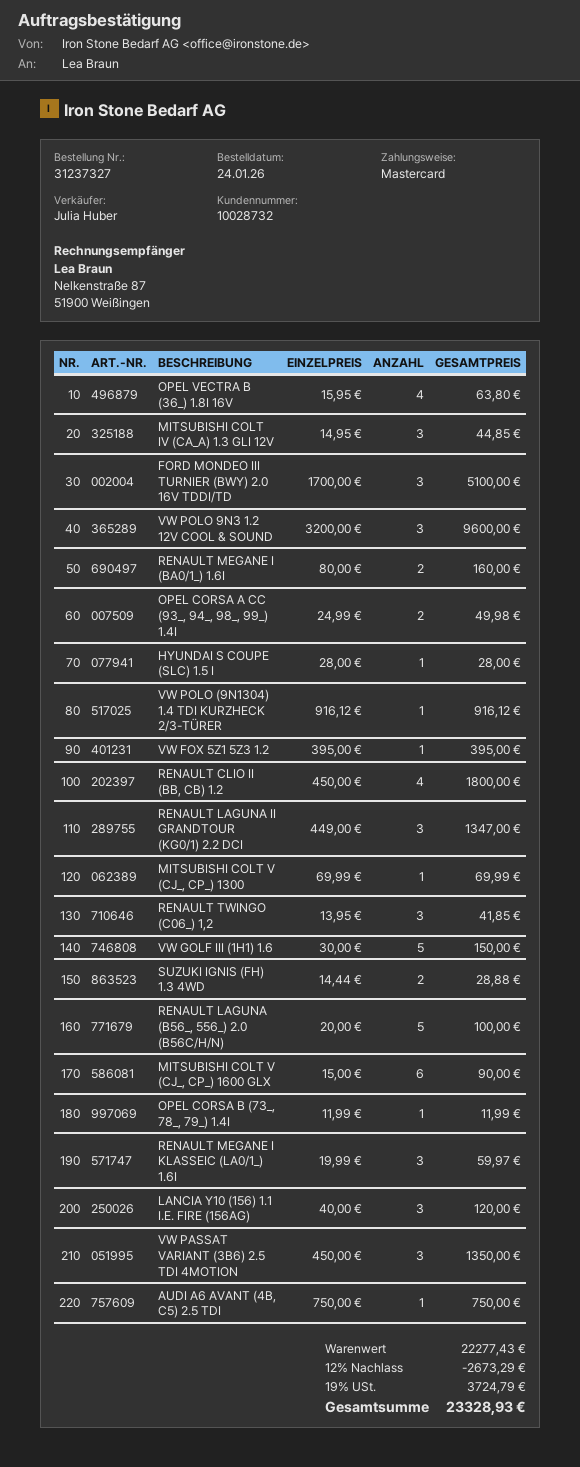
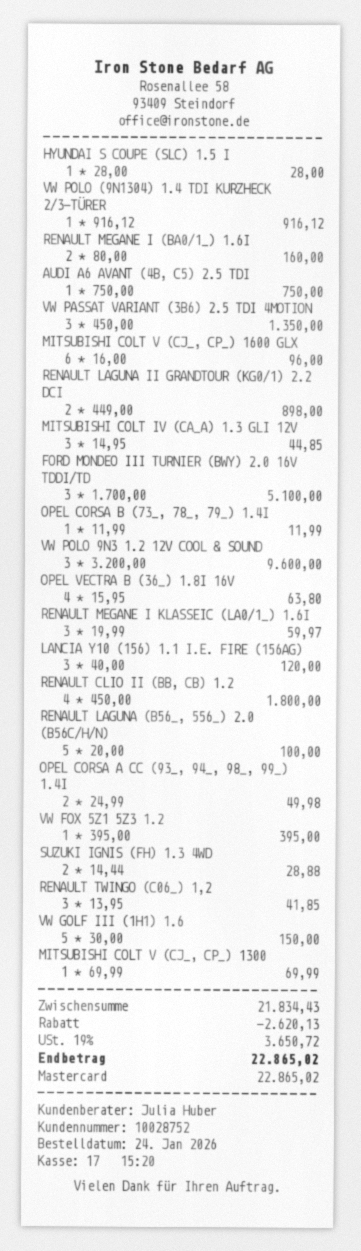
customer number: 10028732 -> 10028752
RENAULT LAGUNA II GRANDTOUR (KG0/1) 2.2 DCI: 3 x 449.00 = 1347.00 -> 2 x 449.00 = 898.00
MITSUBISHI COLT V (CJ_, CP_) 1600 GLX: 6 x 15.00 = 90.00 -> 6 x 16.00 = 96.00
subtotal: 22277.43 -> 21834.43
discount: 2673.29 -> 2620.13
tax: 19% = 3724.79 -> 19% = 3650.72
total: 23328.93 -> 22865.02

